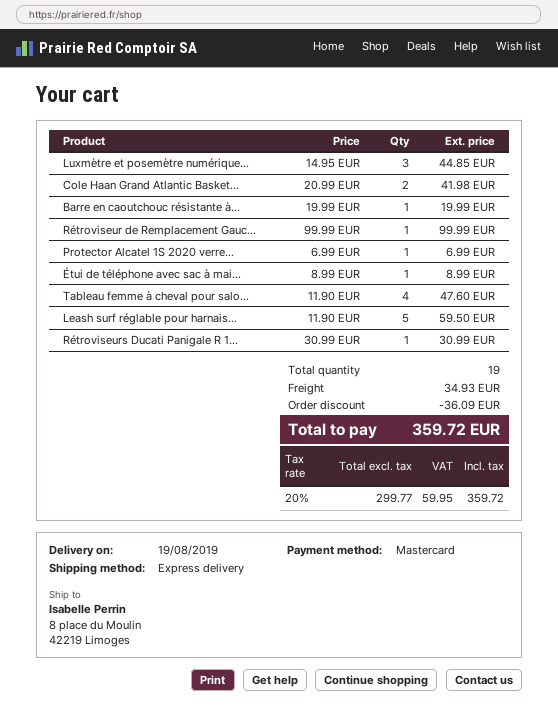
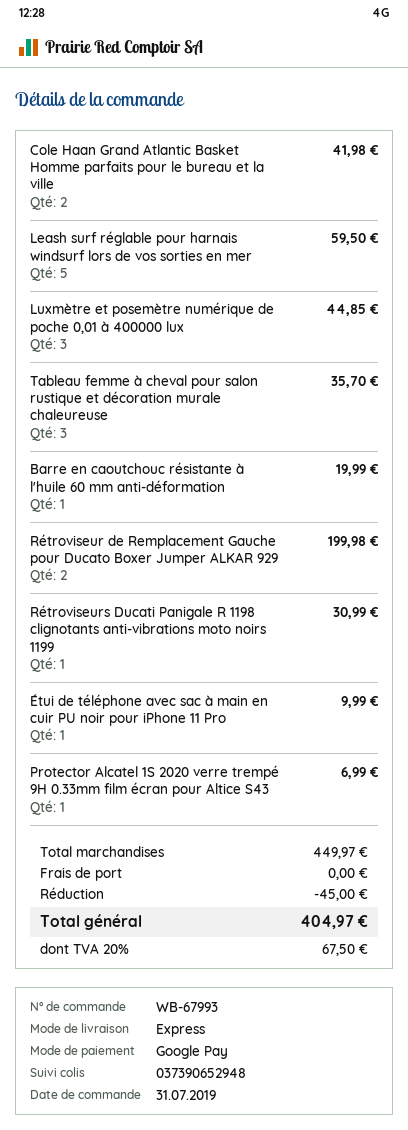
payment method: Mastercard -> Google Pay
Rétroviseur de Remplacement Gauc...: 1 for 99.99 -> 2 for 199.98
Étui de téléphone avec sac à mai...: 1 for 8.99 -> 1 for 9.99
Tableau femme à cheval pour salo...: 4 for 47.60 -> 3 for 35.70
discount: 36.09 -> 45.00
shipping: 34.93 -> 0.00
tax: 20% = 59.95 -> 20% = 67.50
total: 359.72 -> 404.97

